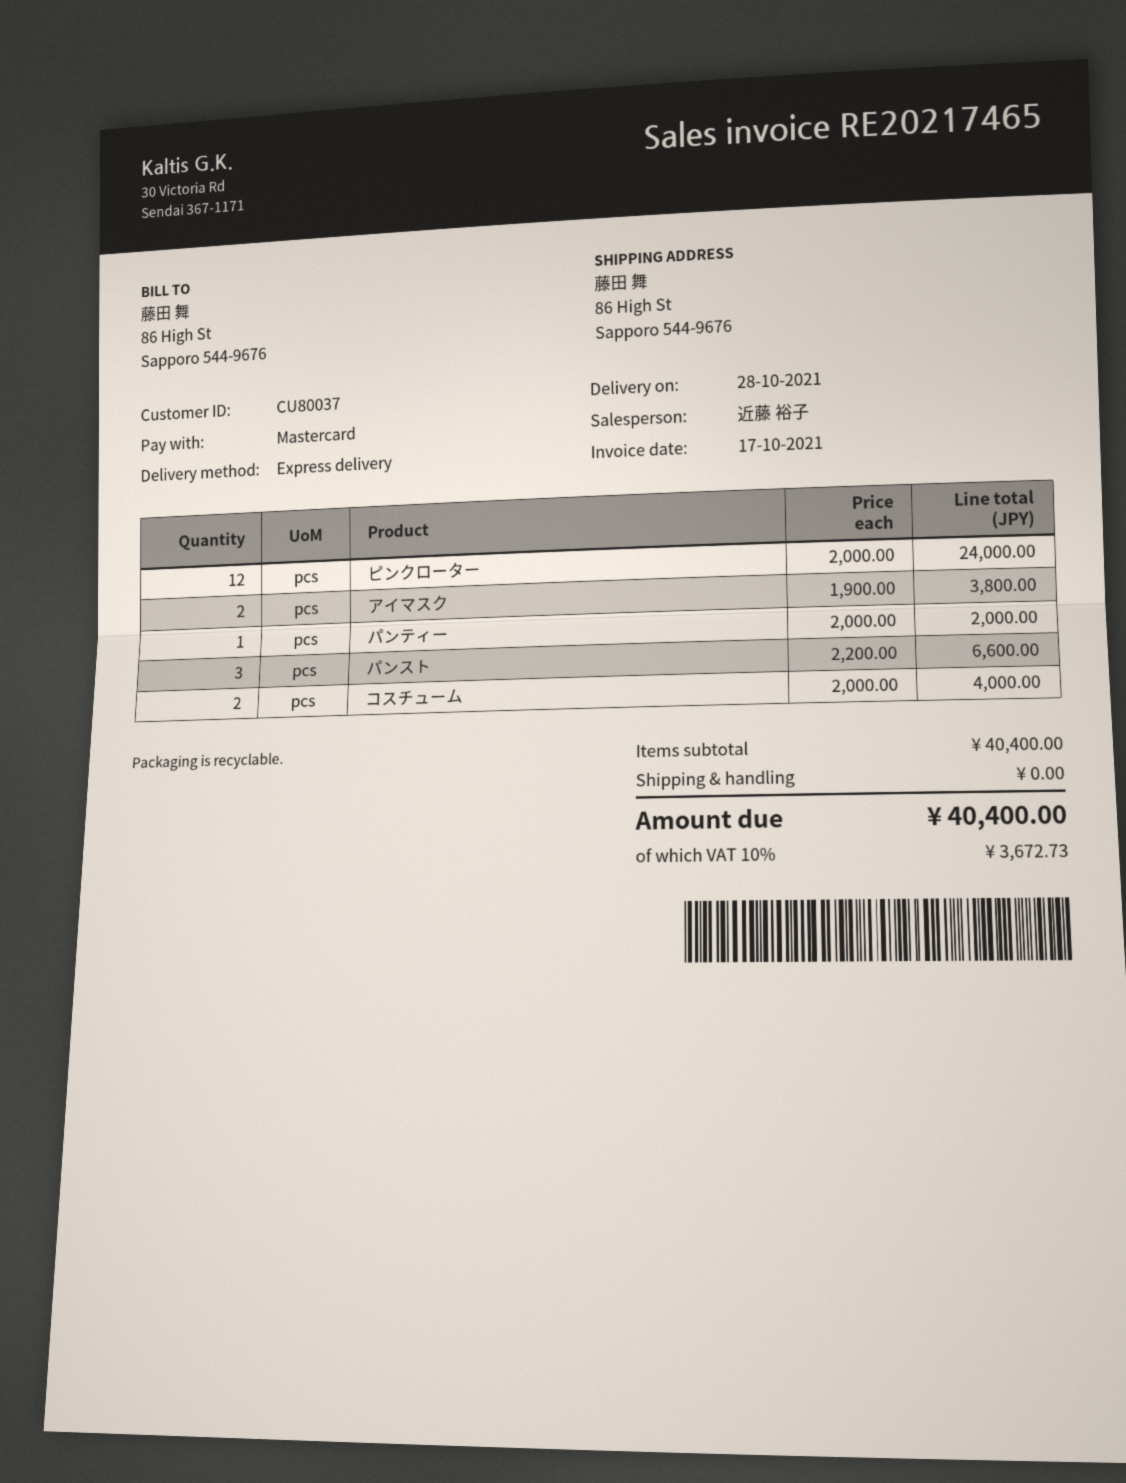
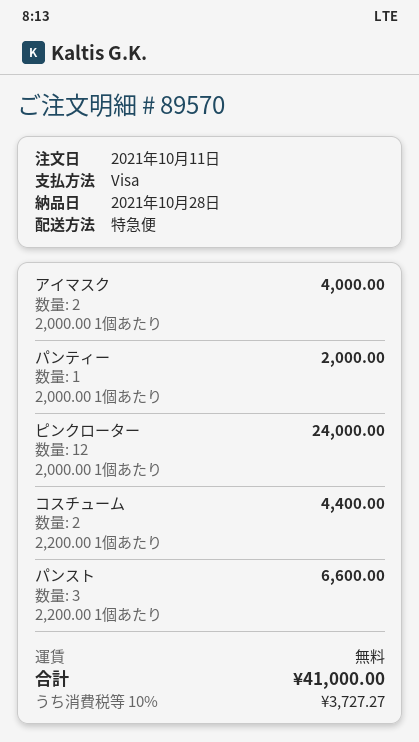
payment method: Mastercard -> Visa
アイマスク: 2 x 1900.00 = 3800.00 -> 2 x 2000.00 = 4000.00
コスチューム: 2 x 2000.00 = 4000.00 -> 2 x 2200.00 = 4400.00
tax: 10% = 3672.73 -> 10% = 3727.27
total: 40400.00 -> 41000.00

